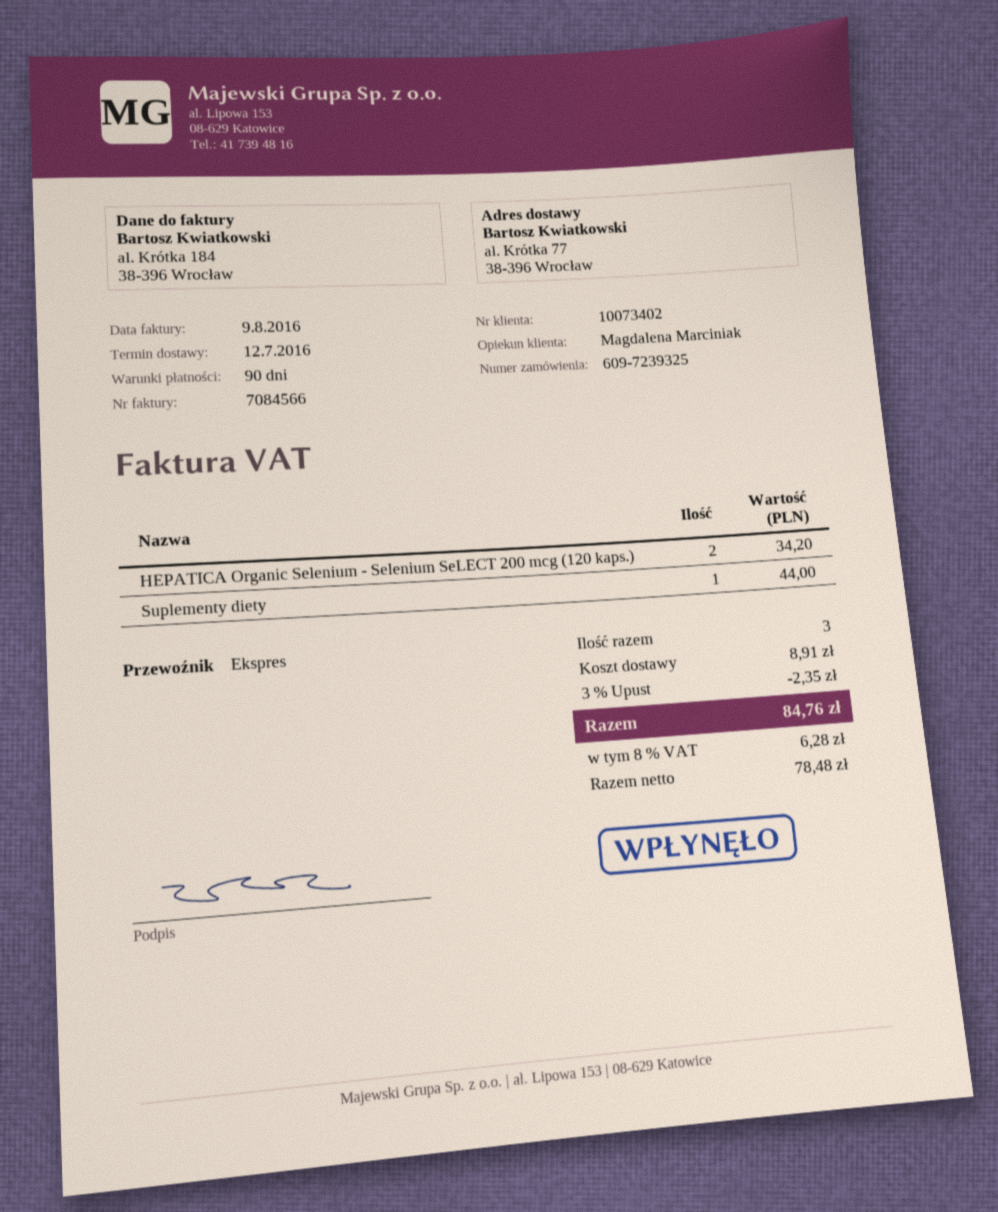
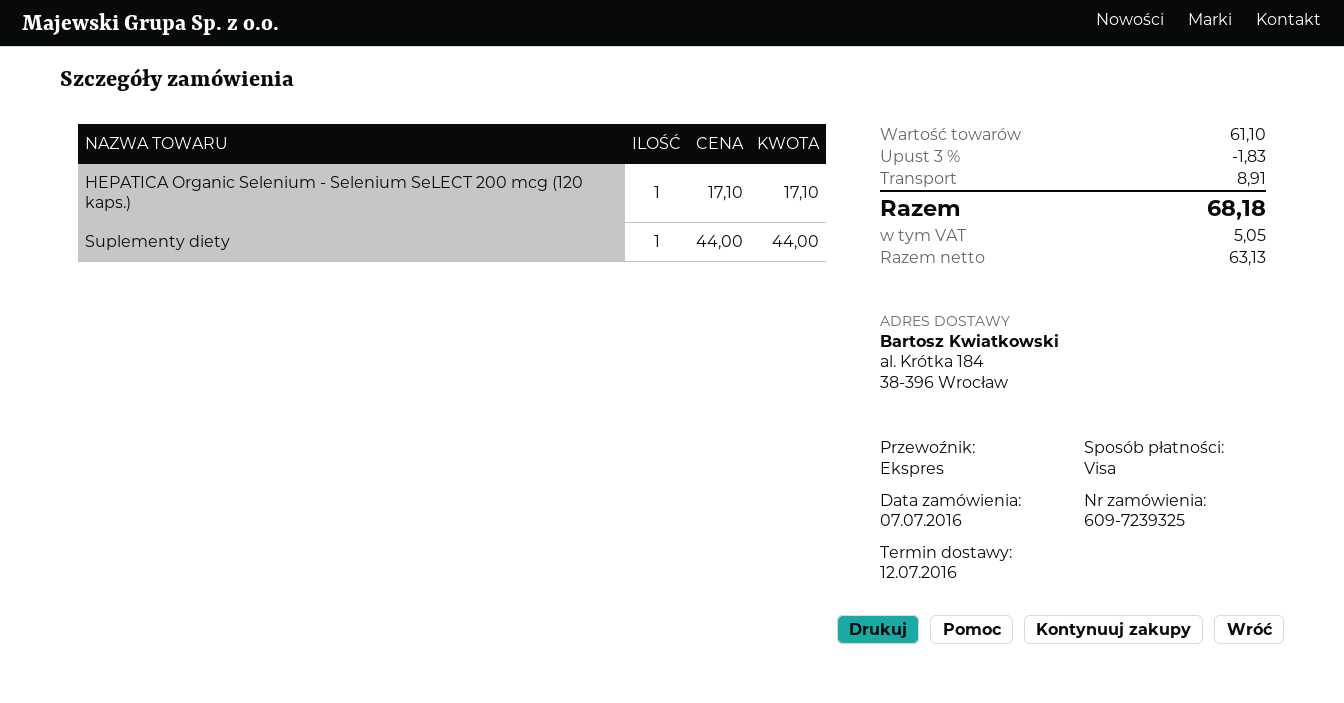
ship to: al. Krótka 77, 38-396 Wrocław -> al. Krótka 184, 38-396 Wrocław
HEPATICA Organic Selenium - Selenium SeLECT 200 mcg (120 kaps.): 2 for 34.20 -> 1 for 17.10
discount: 3% = 2.35 -> 3% = 1.83
net: 78.48 -> 63.13
tax: 6.28 -> 5.05
total: 84.76 -> 68.18

